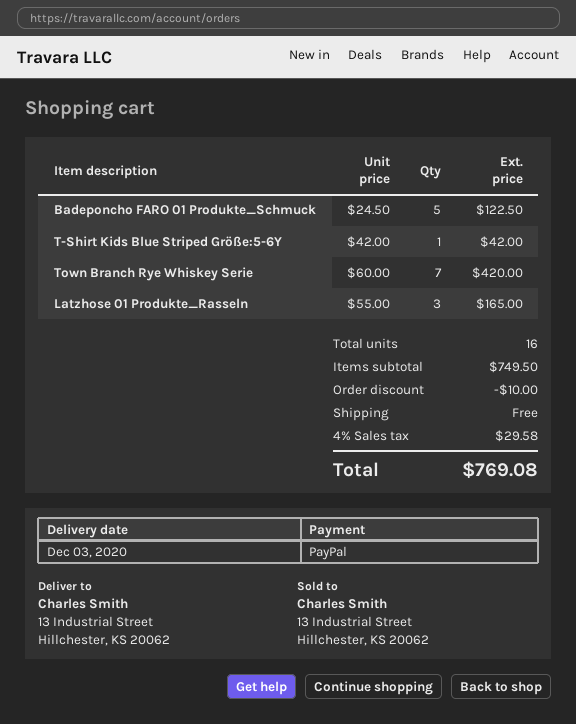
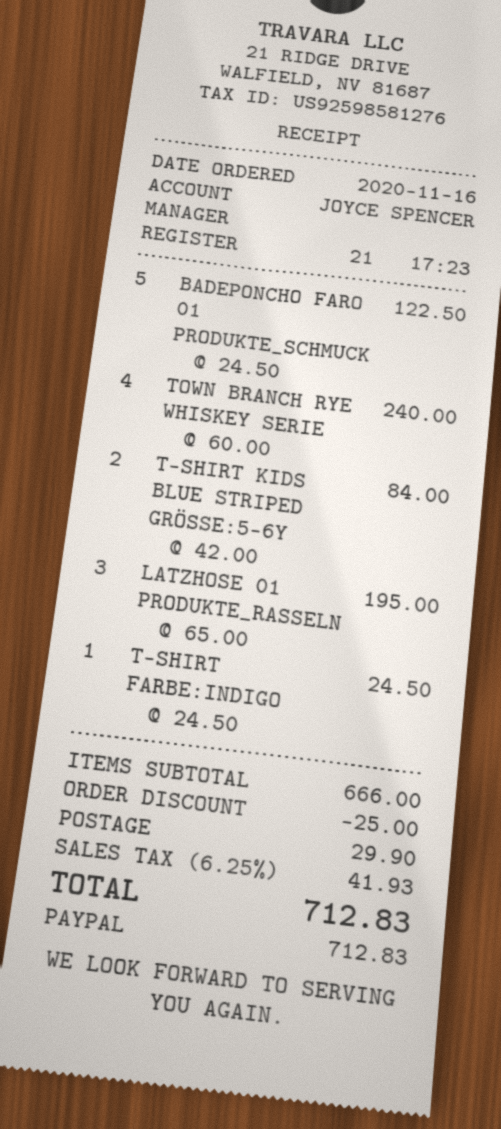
T-Shirt Kids Blue Striped Größe:5-6Y: 1 x 42.00 = 42.00 -> 2 x 42.00 = 84.00
Town Branch Rye Whiskey Serie: 7 x 60.00 = 420.00 -> 4 x 60.00 = 240.00
Latzhose 01 Produkte_Rasseln: 3 x 55.00 = 165.00 -> 3 x 65.00 = 195.00
T-SHIRT FARBE:INDIGO: none -> 1 x 24.50 = 24.50
subtotal: 749.50 -> 666.00
discount: 10.00 -> 25.00
shipping: 0.00 -> 29.90
tax: 4% = 29.58 -> 6.25% = 41.93
total: 769.08 -> 712.83

